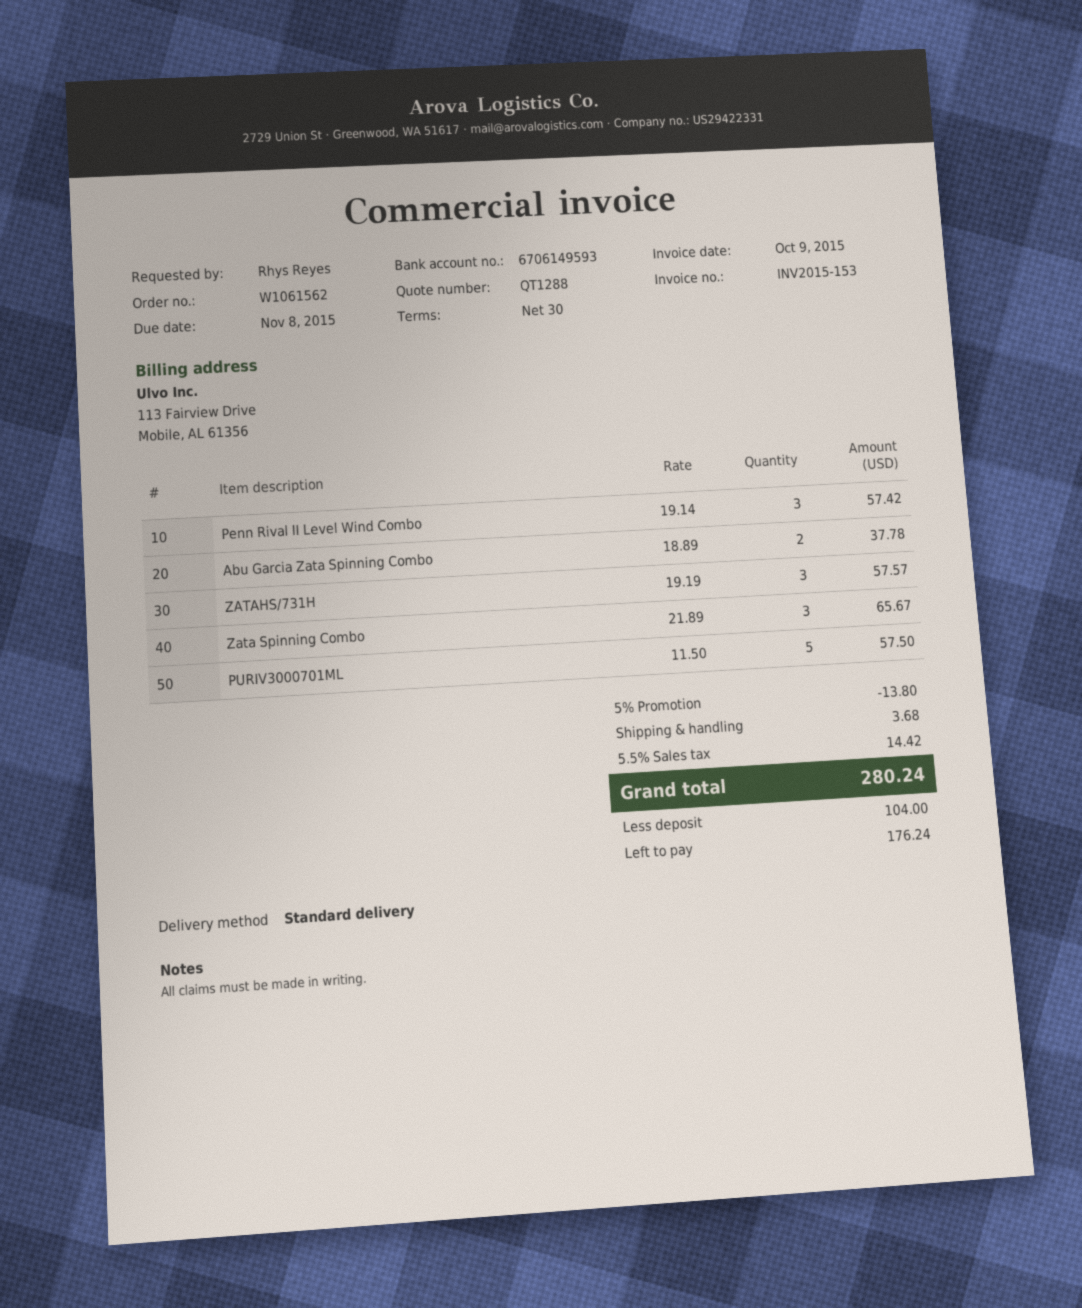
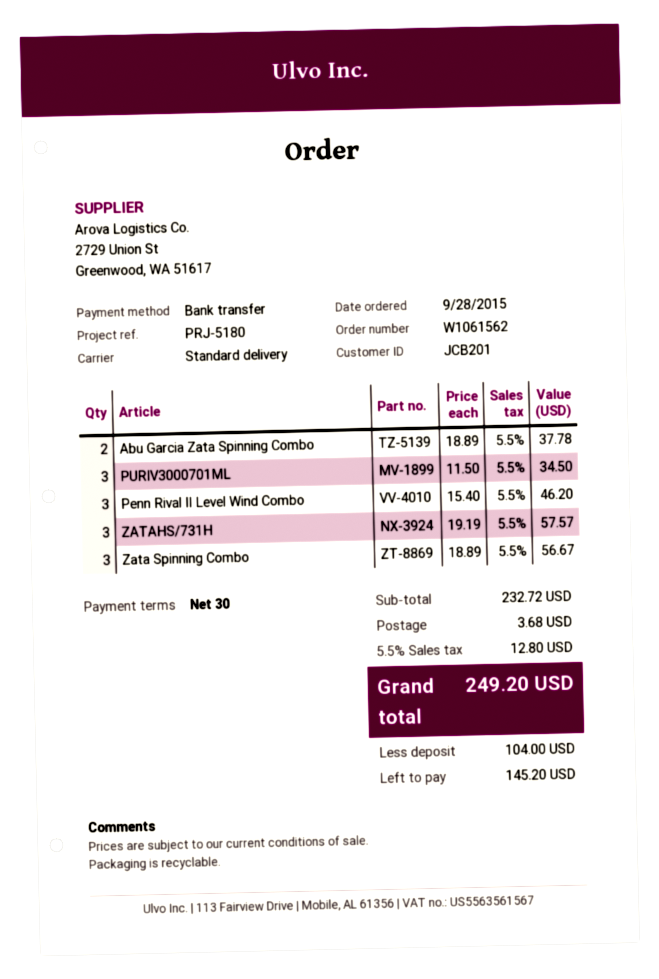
Penn Rival II Level Wind Combo: 3 x 19.14 = 57.42 -> 3 x 15.40 = 46.20
Zata Spinning Combo: 3 x 21.89 = 65.67 -> 3 x 18.89 = 56.67
PURIV3000701ML: 5 x 11.50 = 57.50 -> 3 x 11.50 = 34.50
discount: 5% = 13.80 -> none
tax: 5.5% = 14.42 -> 5.5% = 12.80
total: 280.24 -> 249.20
balance: 176.24 -> 145.20

